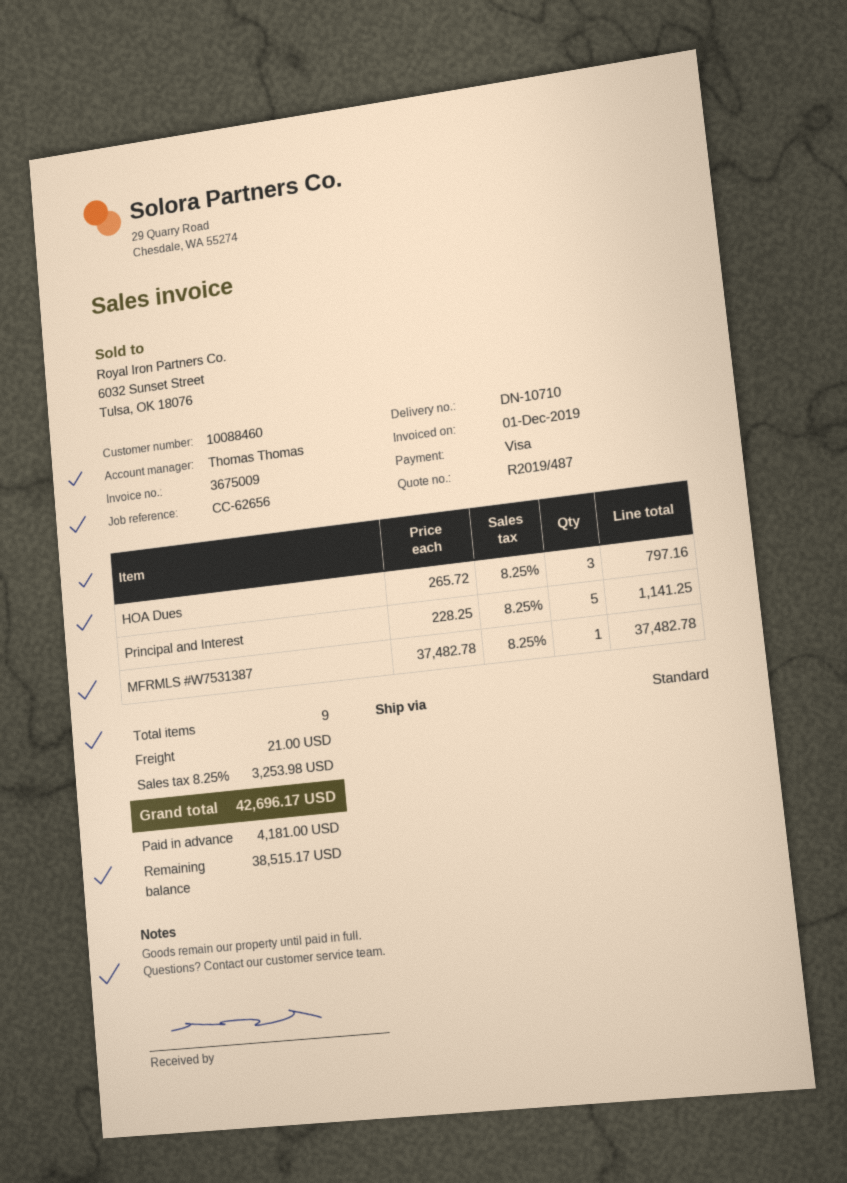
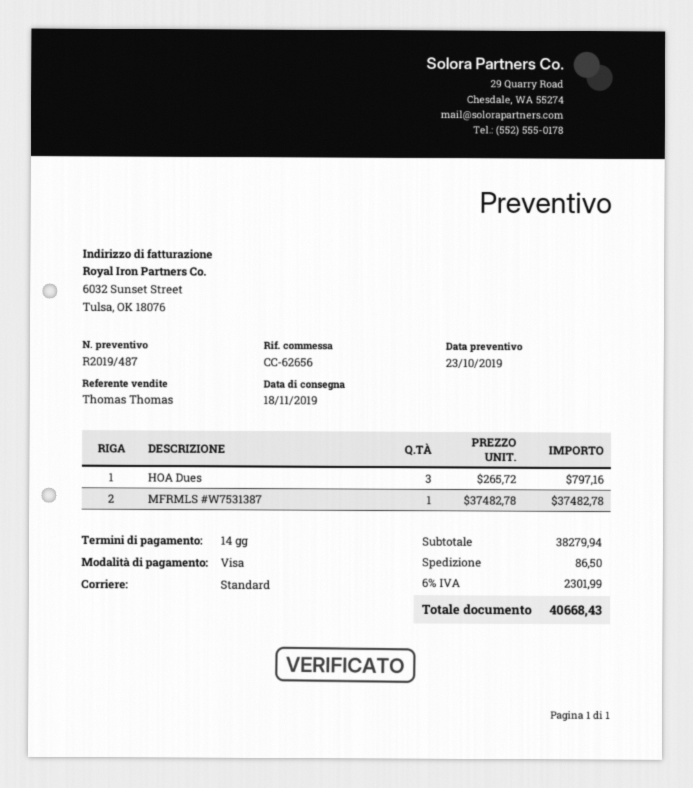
Principal and Interest: 5 x 228.25 = 1141.25 -> none
shipping: 21.00 -> 86.50
tax: 8.25% = 3253.98 -> 6% = 2301.99
total: 42696.17 -> 40668.43

